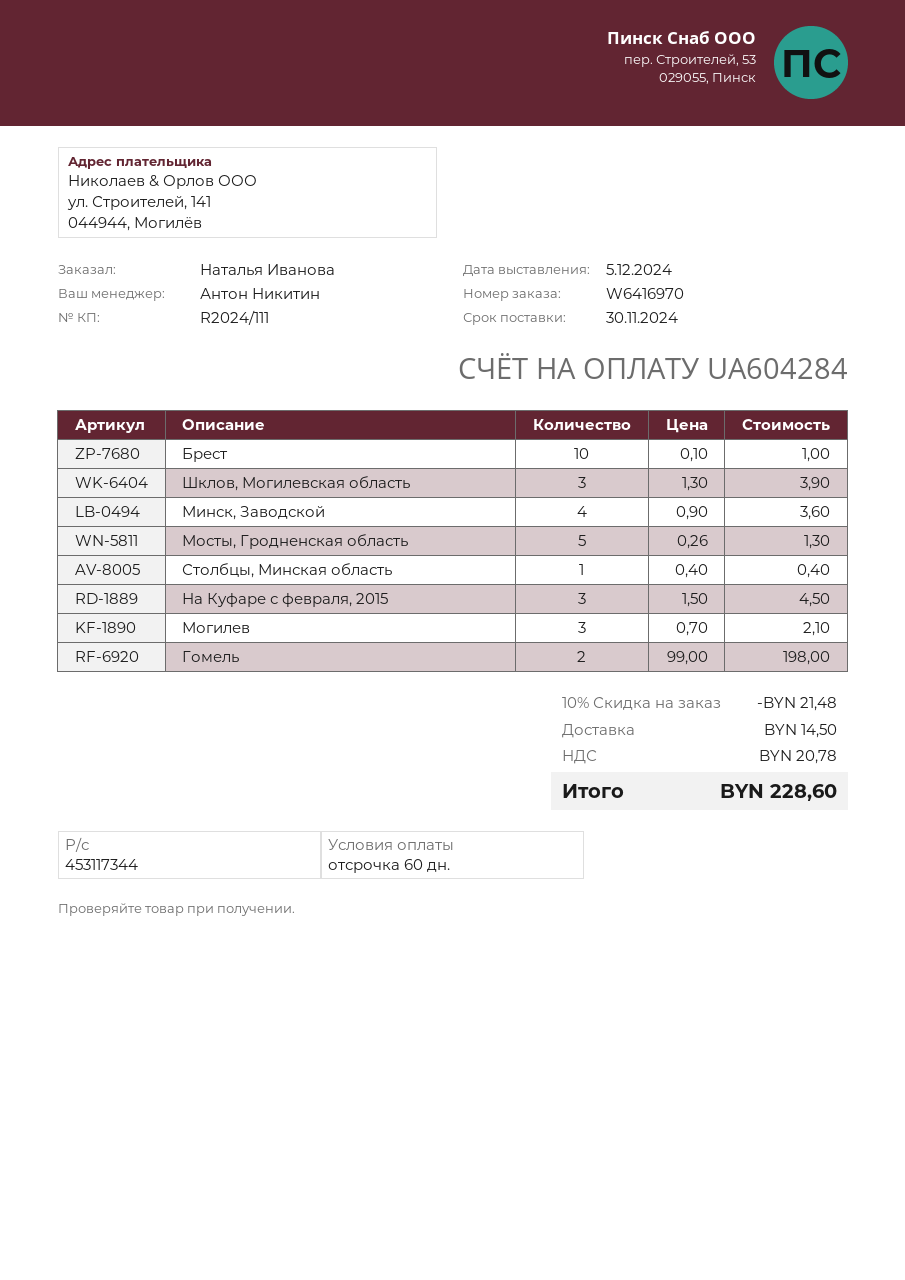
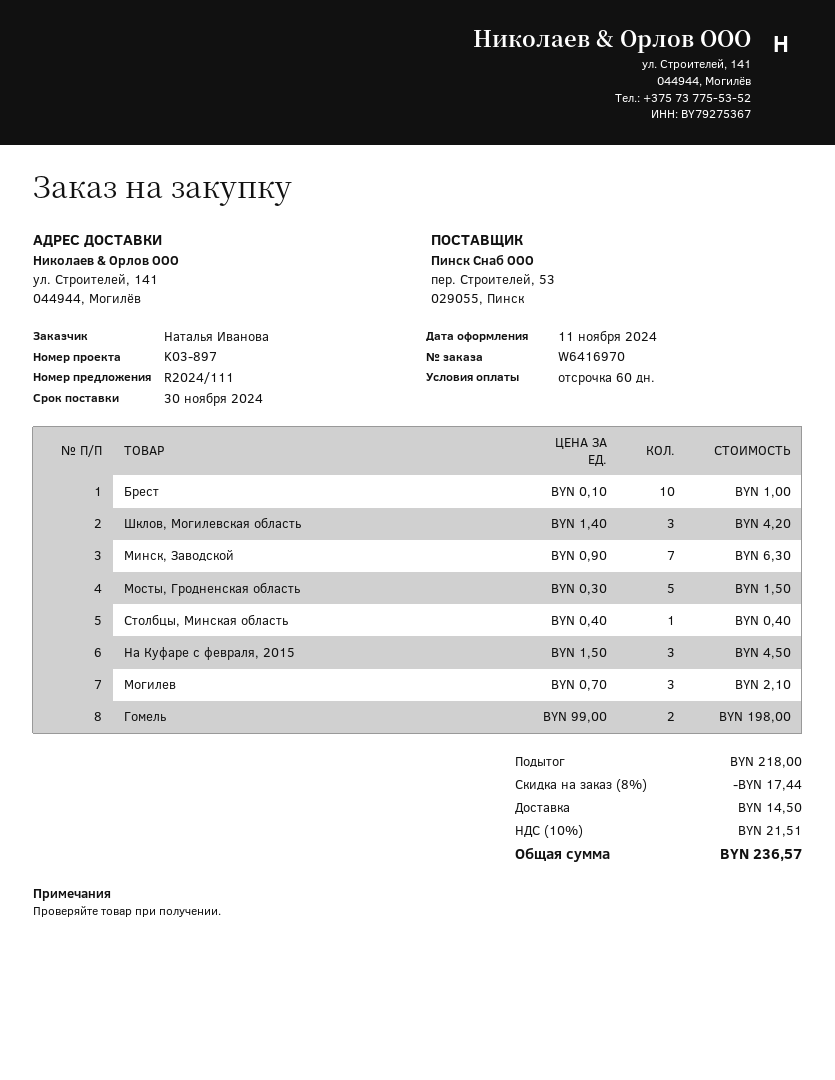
Шклов, Могилевская область: 3 x 1.30 = 3.90 -> 3 x 1.40 = 4.20
Минск, Заводской: 4 x 0.90 = 3.60 -> 7 x 0.90 = 6.30
Мосты, Гродненская область: 5 x 0.26 = 1.30 -> 5 x 0.30 = 1.50
discount: 10% = 21.48 -> 8% = 17.44
tax: 20.78 -> 21.51
total: 228.60 -> 236.57

